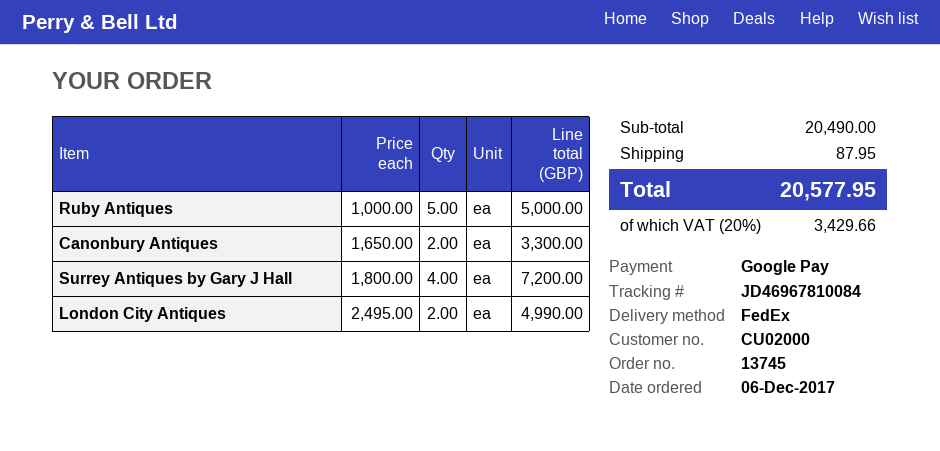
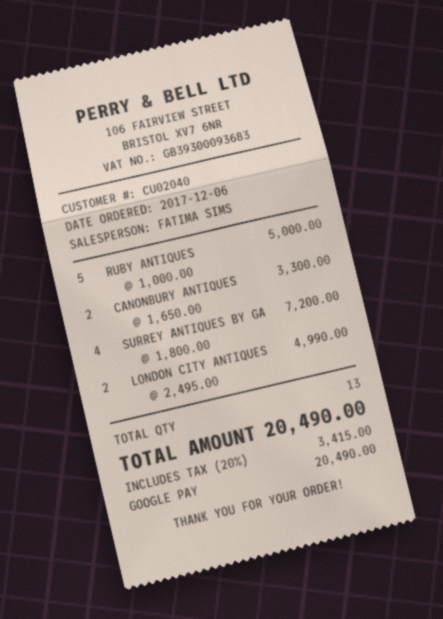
customer number: CU02000 -> CU02040
shipping: 87.95 -> none
tax: 20% = 3429.66 -> 20% = 3415.00
total: 20577.95 -> 20490.00

